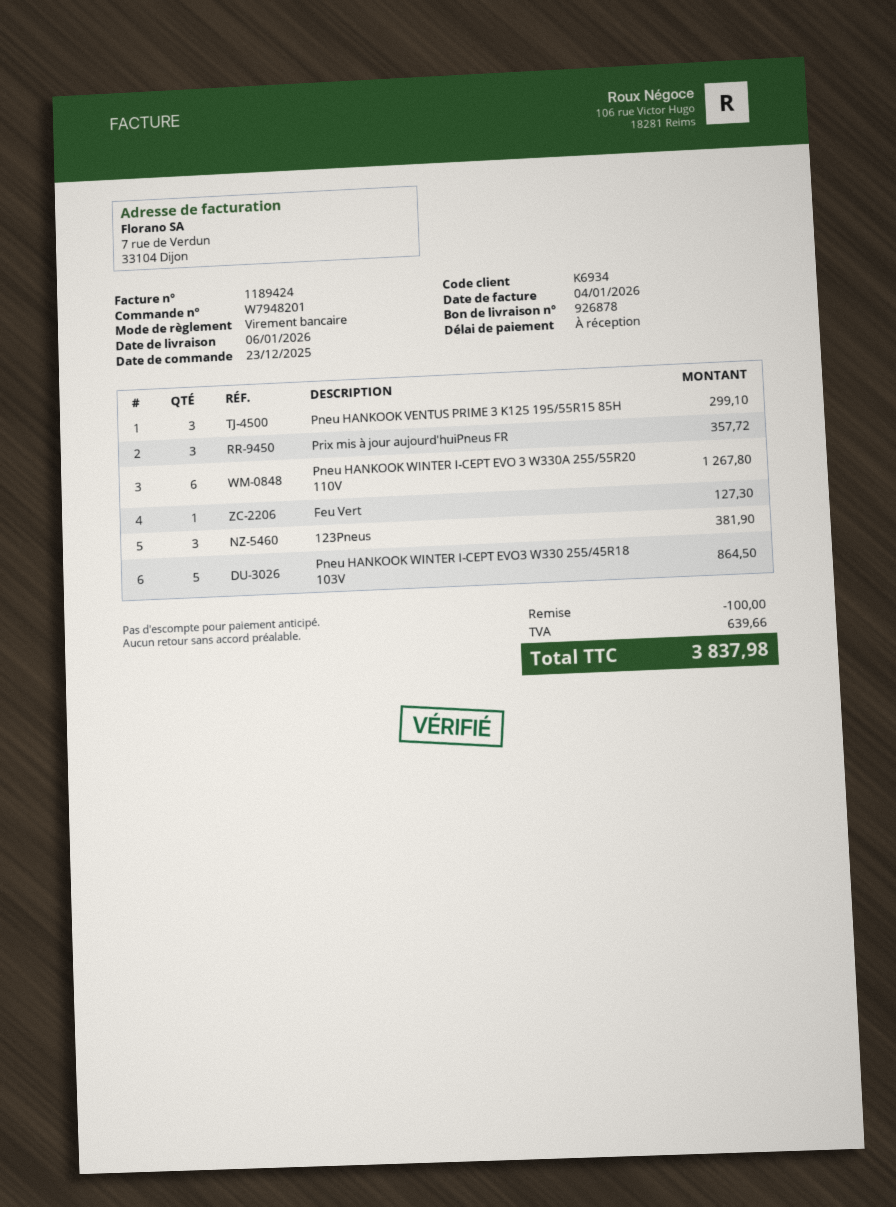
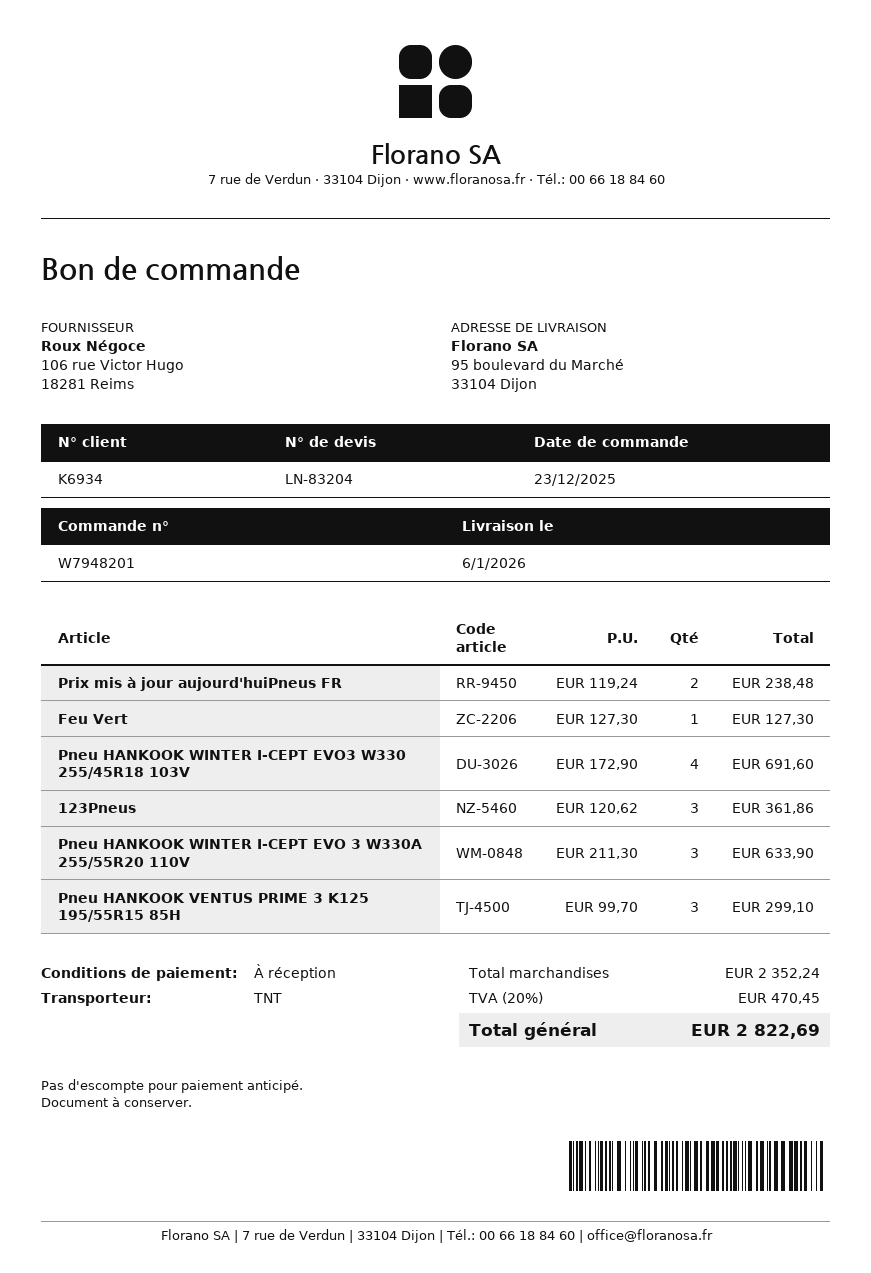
Prix mis à jour aujourd'huiPneus FR: 3 for 357.72 -> 2 for 238.48
Pneu HANKOOK WINTER I-CEPT EVO 3 W330A 255/55R20 110V: 6 for 1267.80 -> 3 for 633.90
123Pneus: 3 for 381.90 -> 3 for 361.86
Pneu HANKOOK WINTER I-CEPT EVO3 W330 255/45R18 103V: 5 for 864.50 -> 4 for 691.60
discount: 100.00 -> none
tax: 639.66 -> 470.45
total: 3837.98 -> 2822.69

